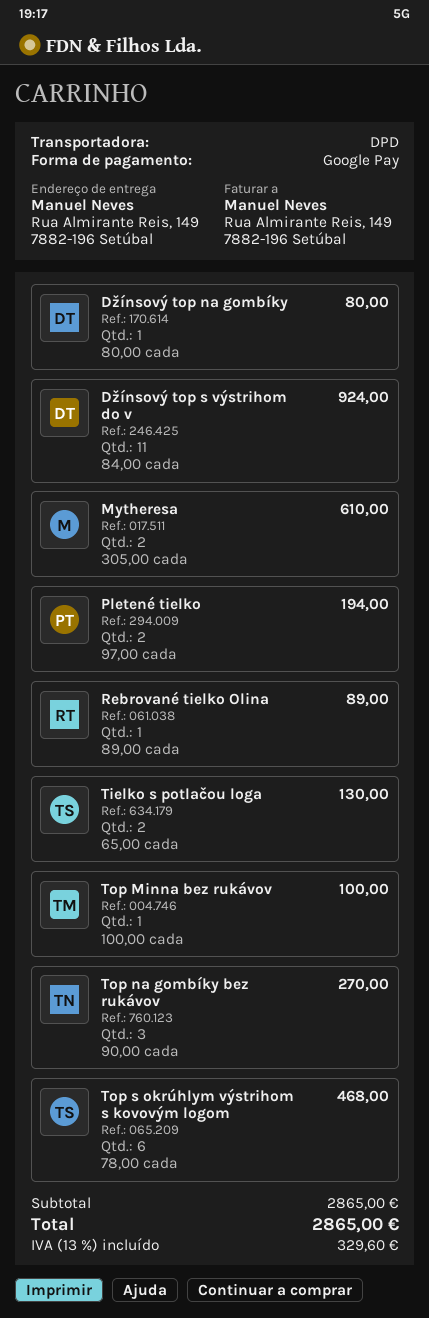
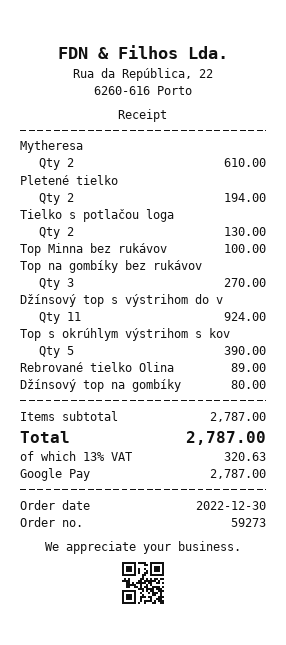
Top s okrúhlym výstrihom s kovovým logom: 6 for 468.00 -> 5 for 390.00
subtotal: 2865.00 -> 2787.00
tax: 13% = 329.60 -> 13% = 320.63
total: 2865.00 -> 2787.00

